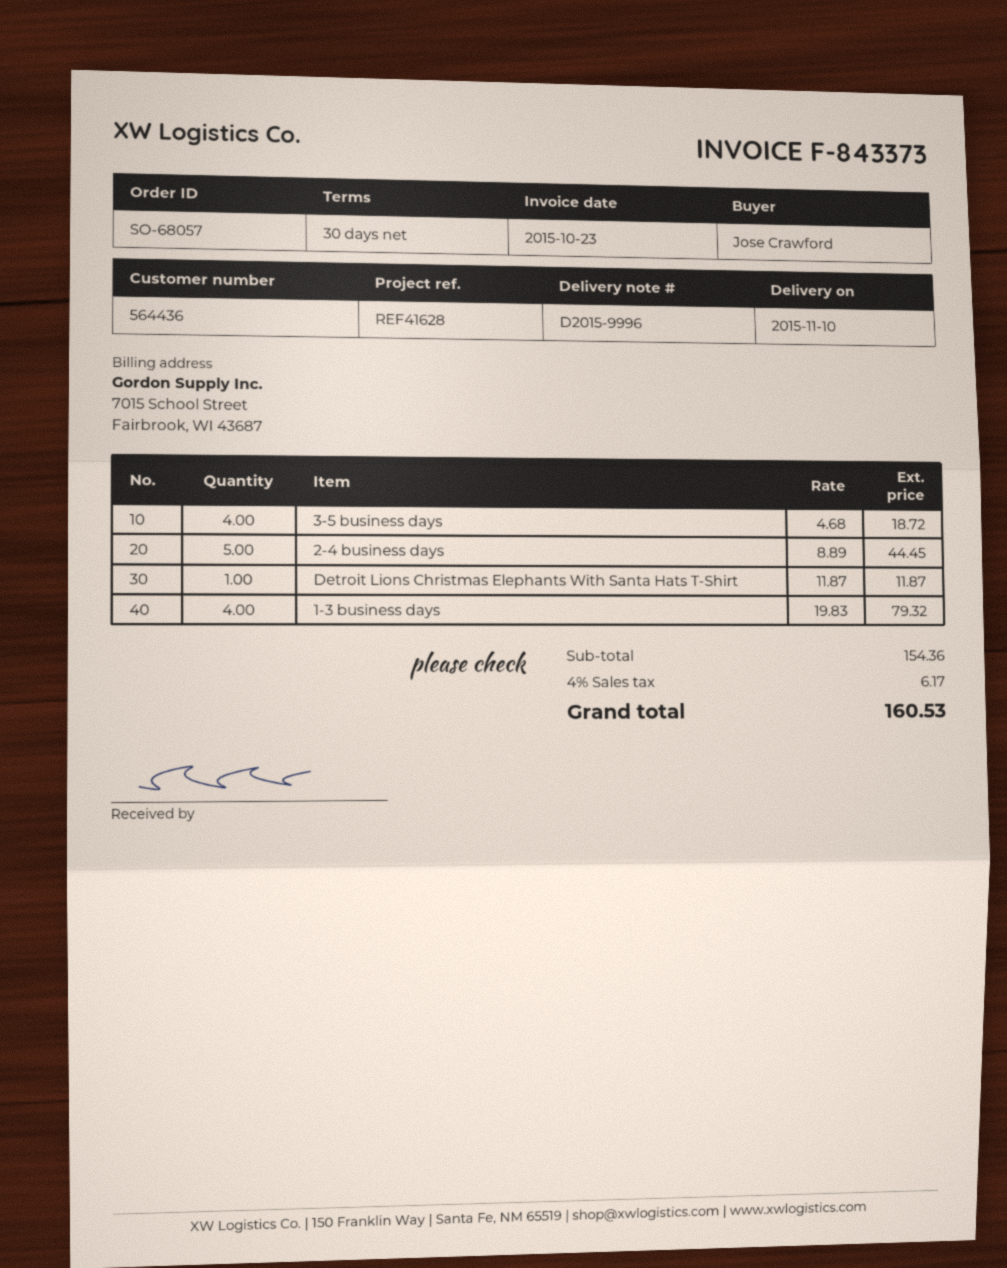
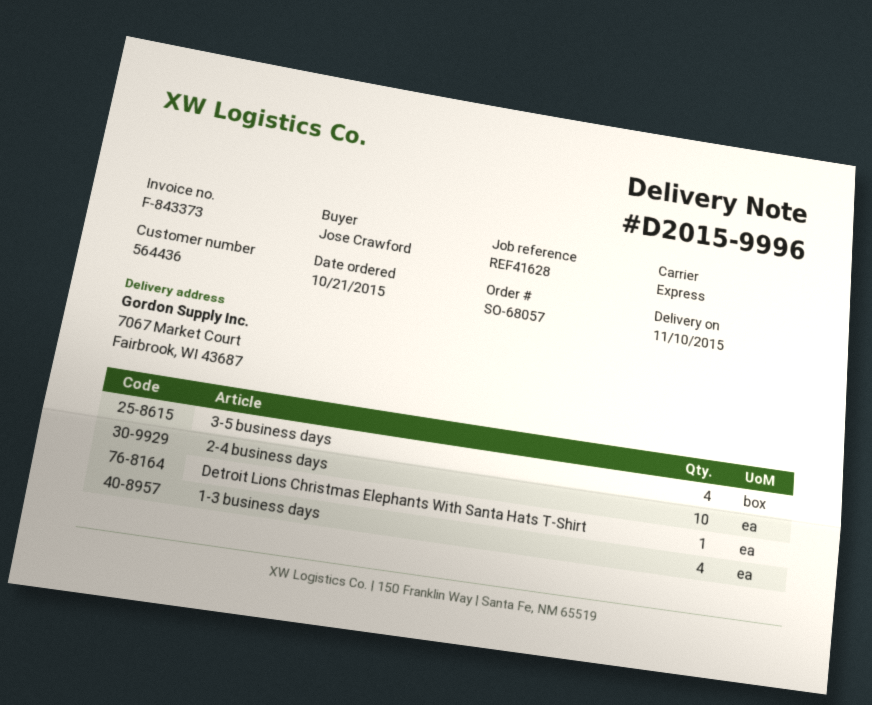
2-4 business days: 5 -> 10

